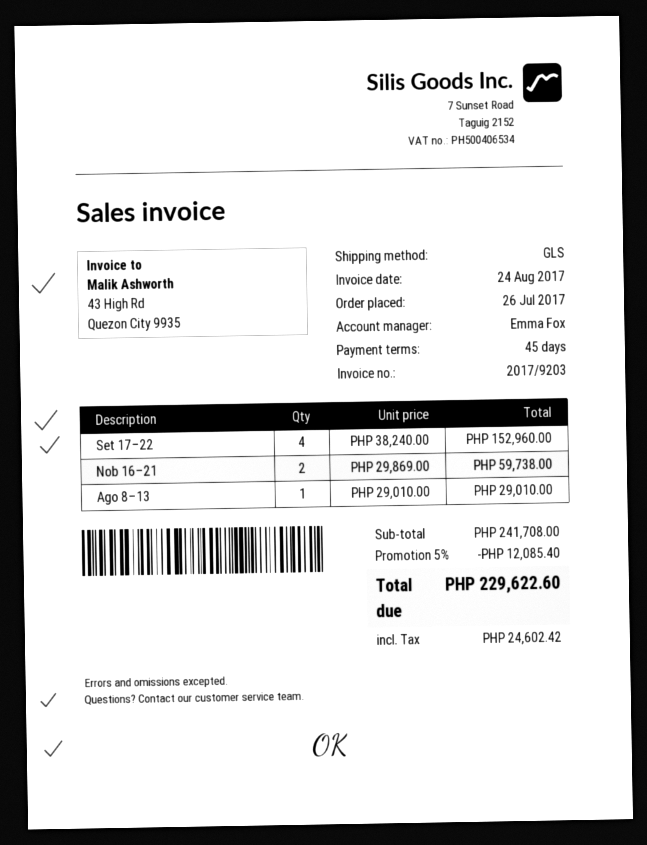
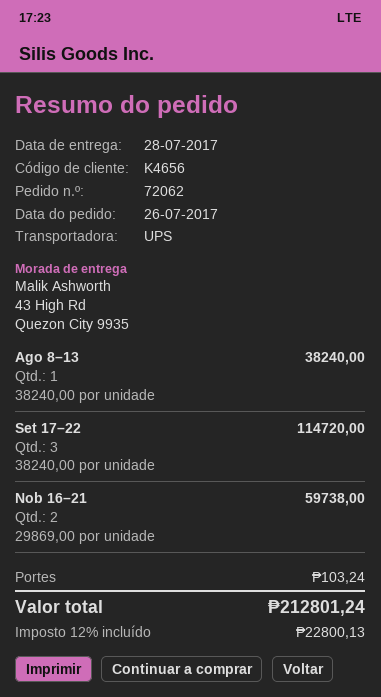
shipping method: GLS -> UPS
Set 17–22: 4 x 38240.00 = 152960.00 -> 3 x 38240.00 = 114720.00
Ago 8–13: 1 x 29010.00 = 29010.00 -> 1 x 38240.00 = 38240.00
discount: 5% = 12085.40 -> none
shipping: none -> 103.24
tax: 24602.42 -> 22800.13
total: 229622.60 -> 212801.24

